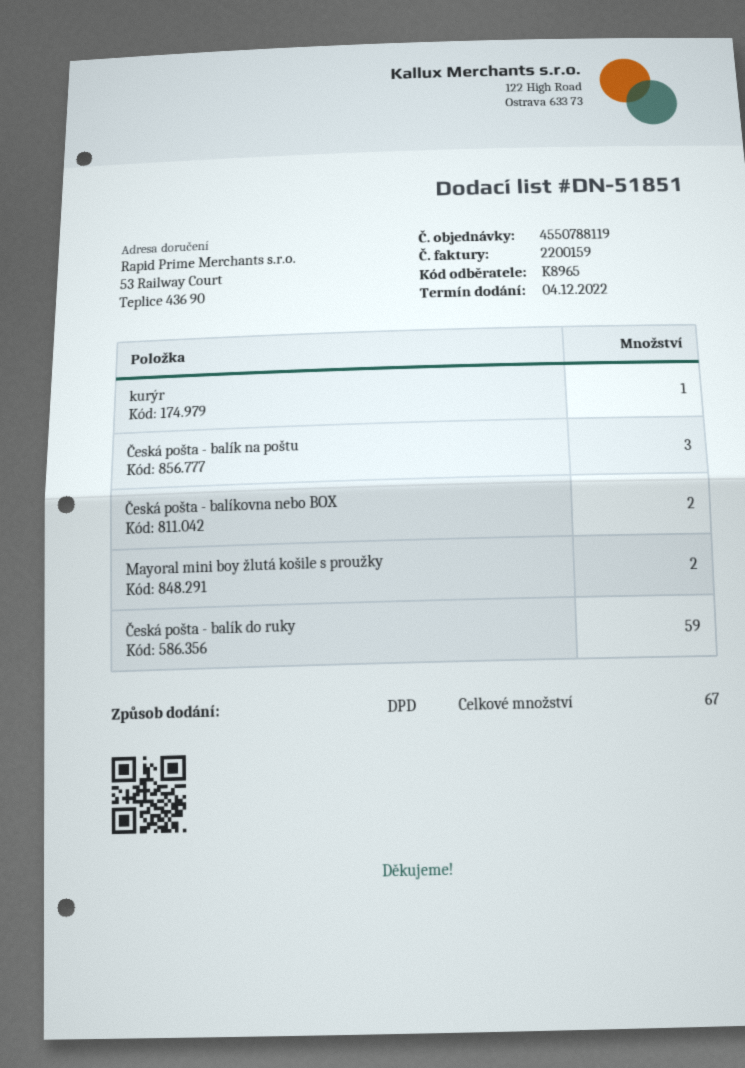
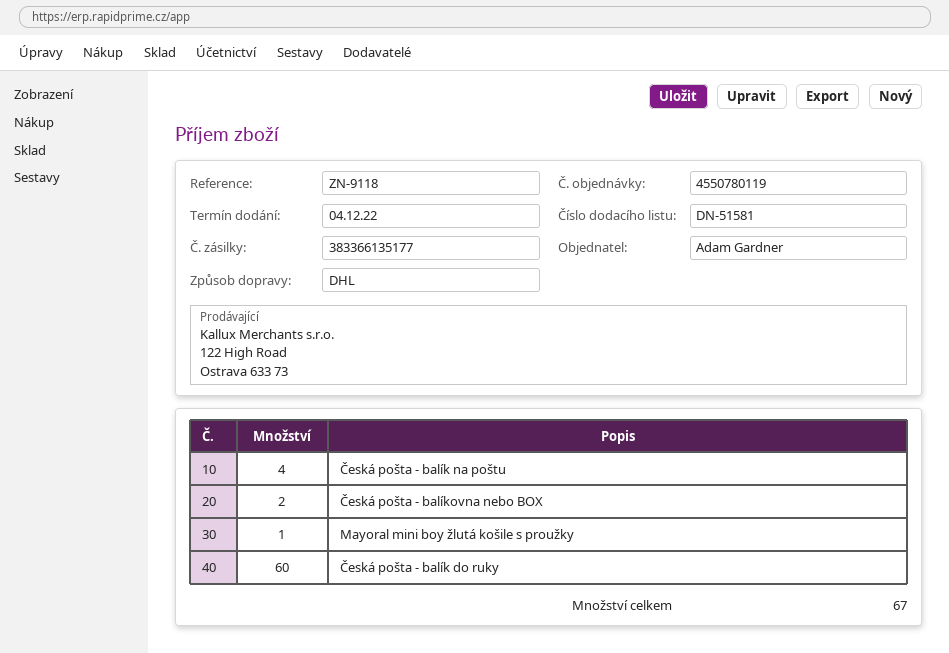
order number: 4550788119 -> 4550780119
delivery note number: DN-51851 -> DN-51581
shipping method: DPD -> DHL
kurýr: 1 -> none
Česká pošta - balík na poštu: 3 -> 4
Mayoral mini boy žlutá košile s proužky: 2 -> 1
Česká pošta - balík do ruky: 59 -> 60

